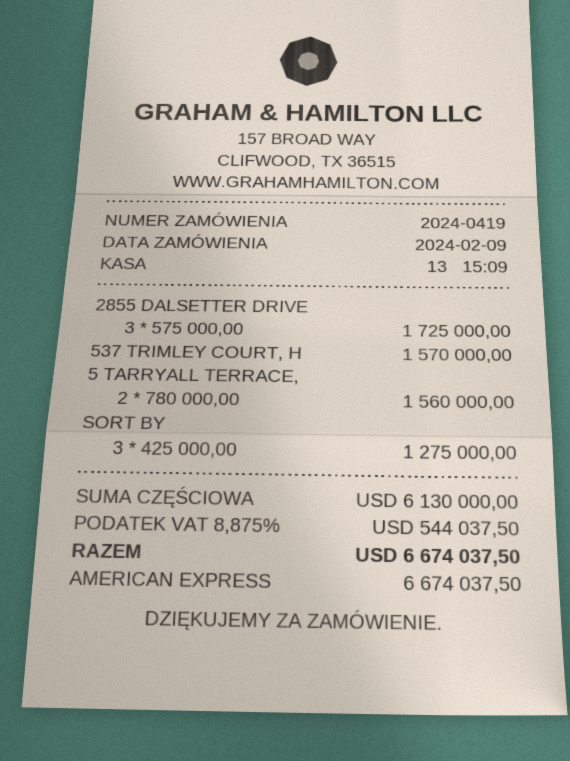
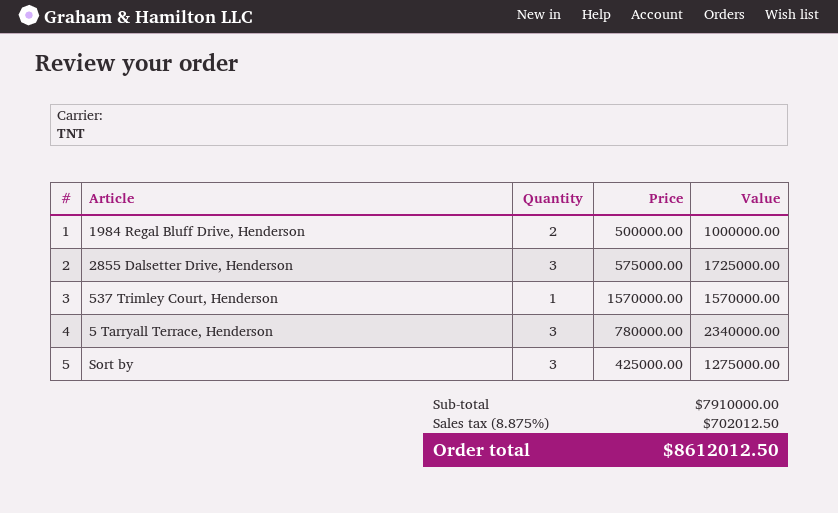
5 TARRYALL TERRACE,: 2 x 780000.00 = 1560000.00 -> 3 x 780000.00 = 2340000.00
1984 Regal Bluff Drive, Henderson: none -> 2 x 500000.00 = 1000000.00
subtotal: 6130000.00 -> 7910000.00
tax: 8.875% = 544037.50 -> 8.875% = 702012.50
total: 6674037.50 -> 8612012.50

